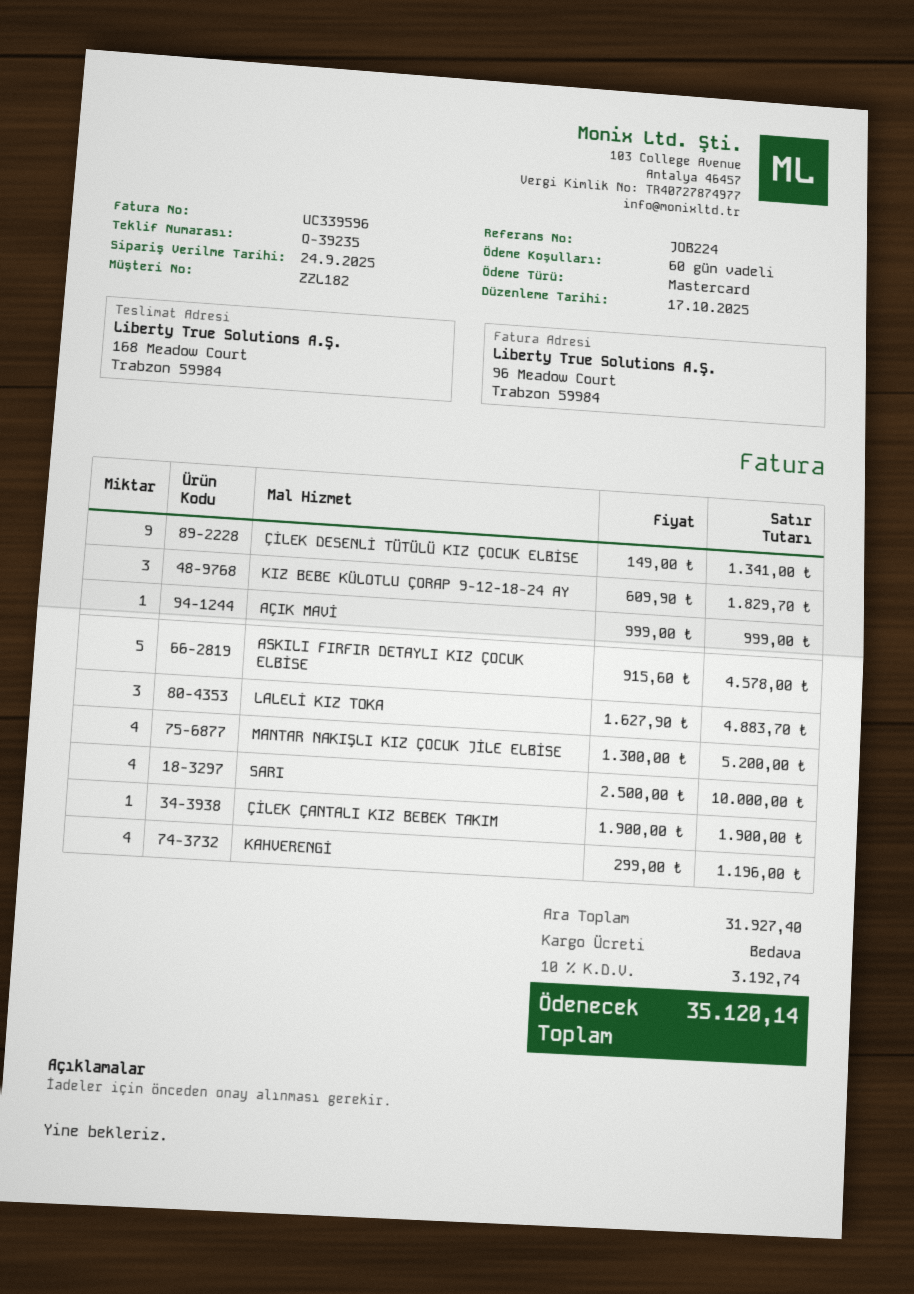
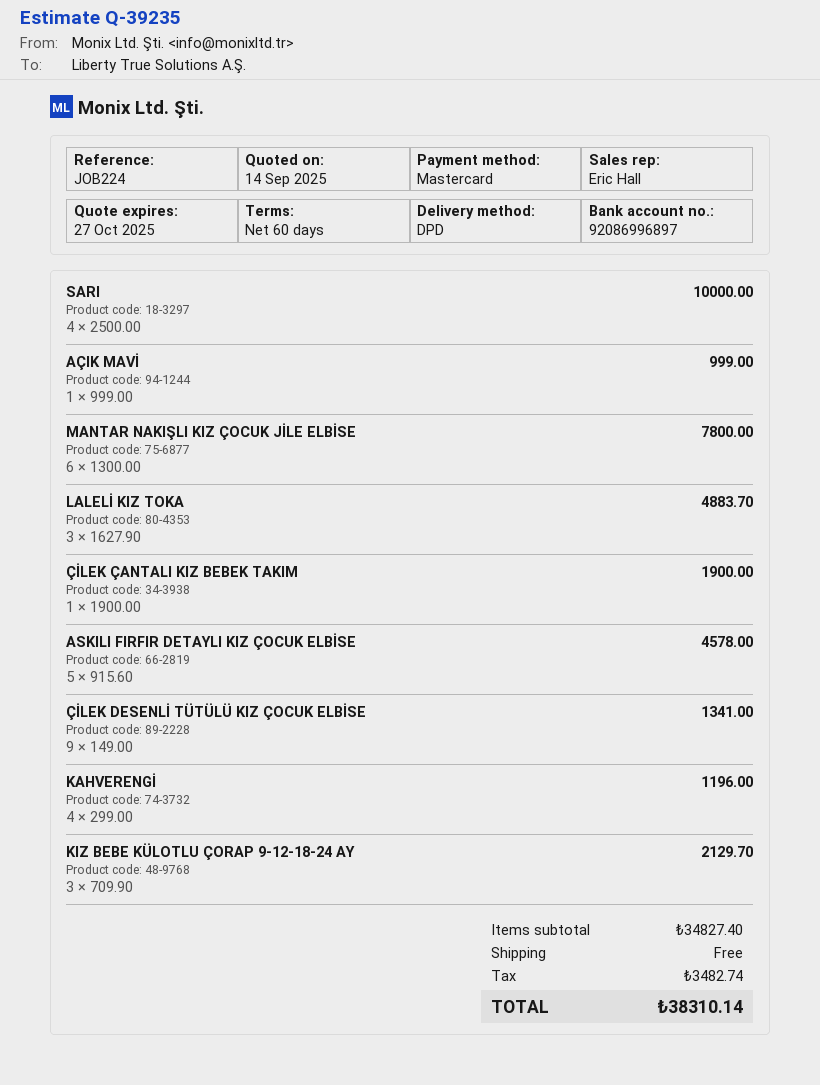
KIZ BEBE KÜLOTLU ÇORAP 9-12-18-24 AY: 3 x 609.90 = 1829.70 -> 3 x 709.90 = 2129.70
MANTAR NAKIŞLI KIZ ÇOCUK JİLE ELBİSE: 4 x 1300.00 = 5200.00 -> 6 x 1300.00 = 7800.00
subtotal: 31927.40 -> 34827.40
tax: 3192.74 -> 3482.74
total: 35120.14 -> 38310.14

